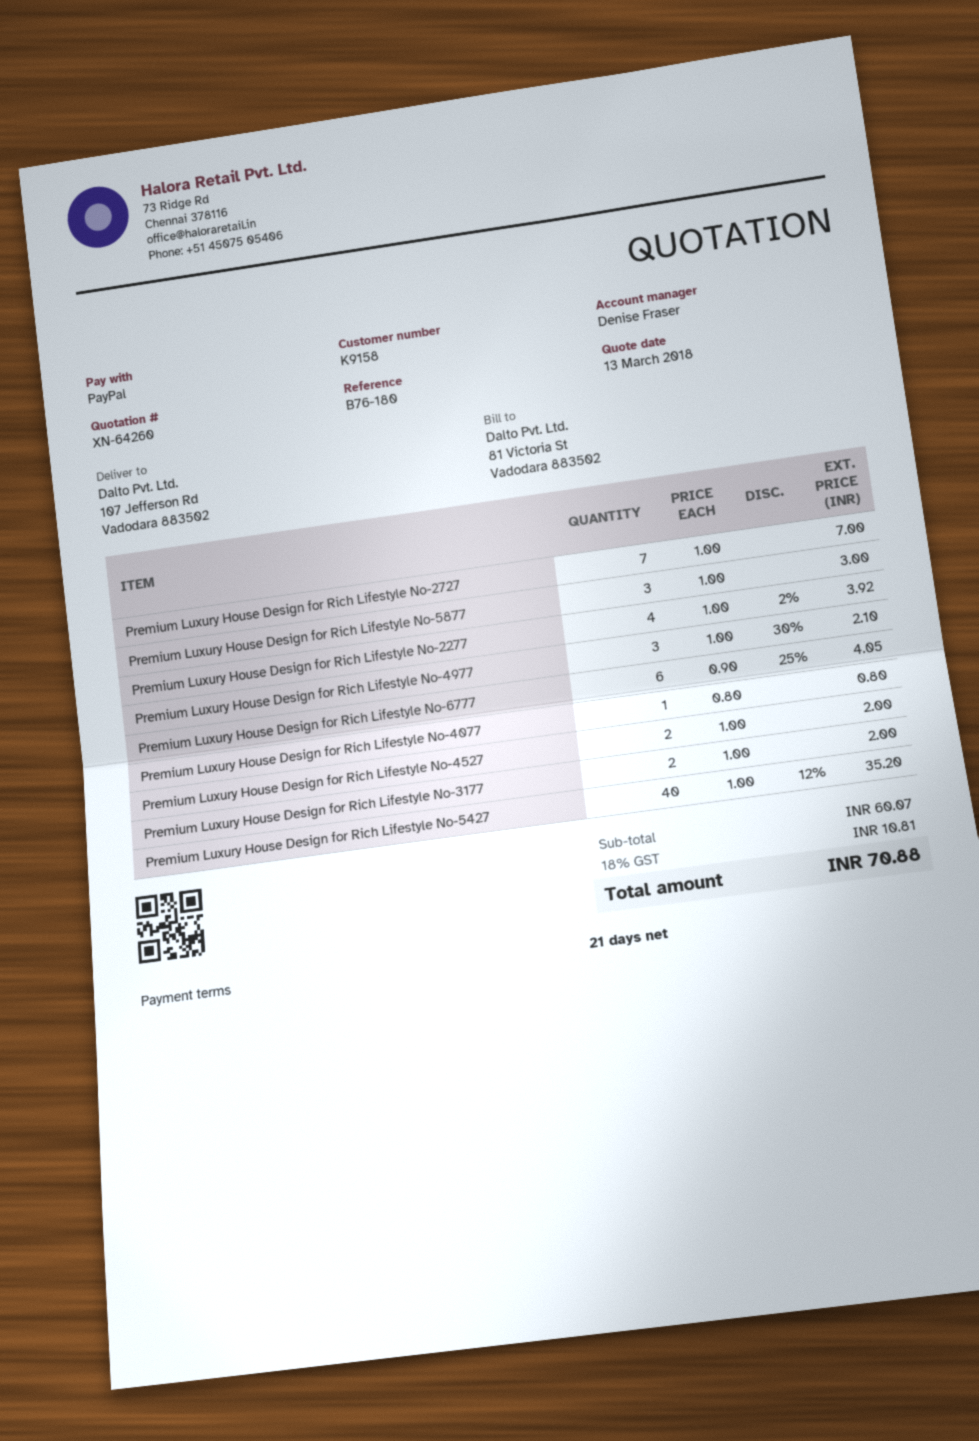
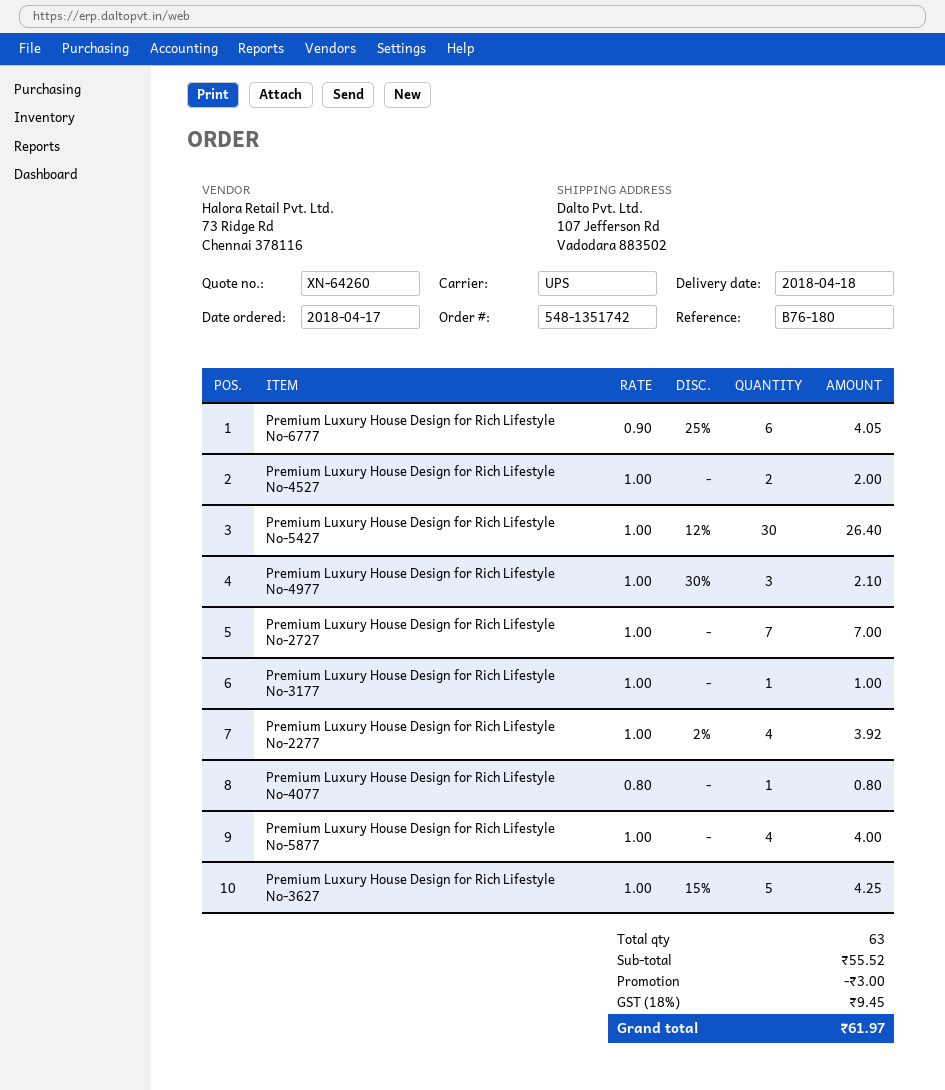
Premium Luxury House Design for Rich Lifestyle No-5877: 3 x 1.00 = 3.00 -> 4 x 1.00 = 4.00
Premium Luxury House Design for Rich Lifestyle No-3177: 2 x 1.00 = 2.00 -> 1 x 1.00 = 1.00
Premium Luxury House Design for Rich Lifestyle No-5427: 40 x 1.00 - 12% = 35.20 -> 30 x 1.00 - 12% = 26.40
Premium Luxury House Design for Rich Lifestyle No-3627: none -> 5 x 1.00 - 15% = 4.25
subtotal: 60.07 -> 55.52
discount: none -> 3.00
tax: 18% = 10.81 -> 18% = 9.45
total: 70.88 -> 61.97

